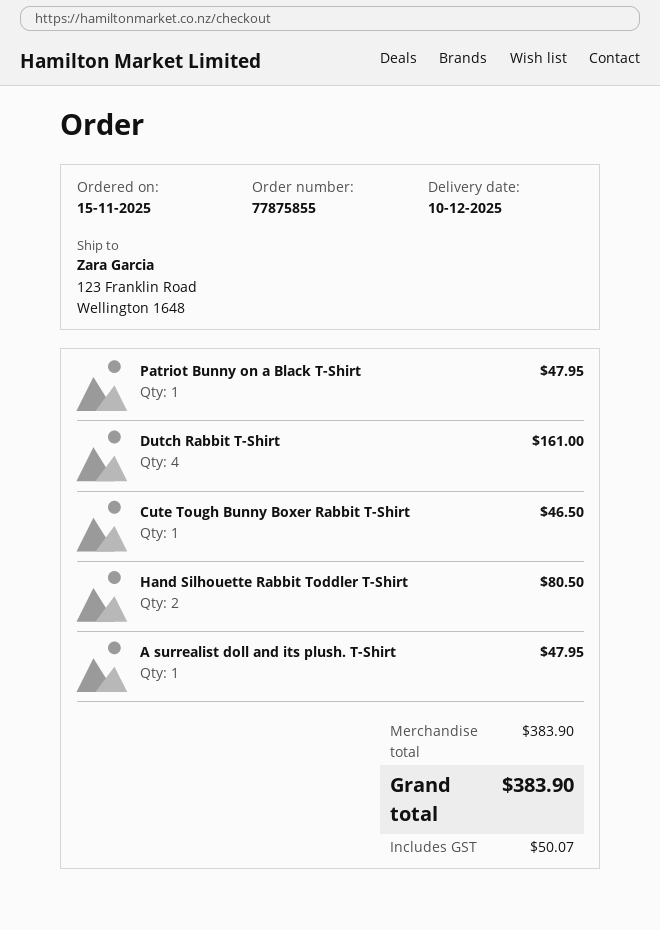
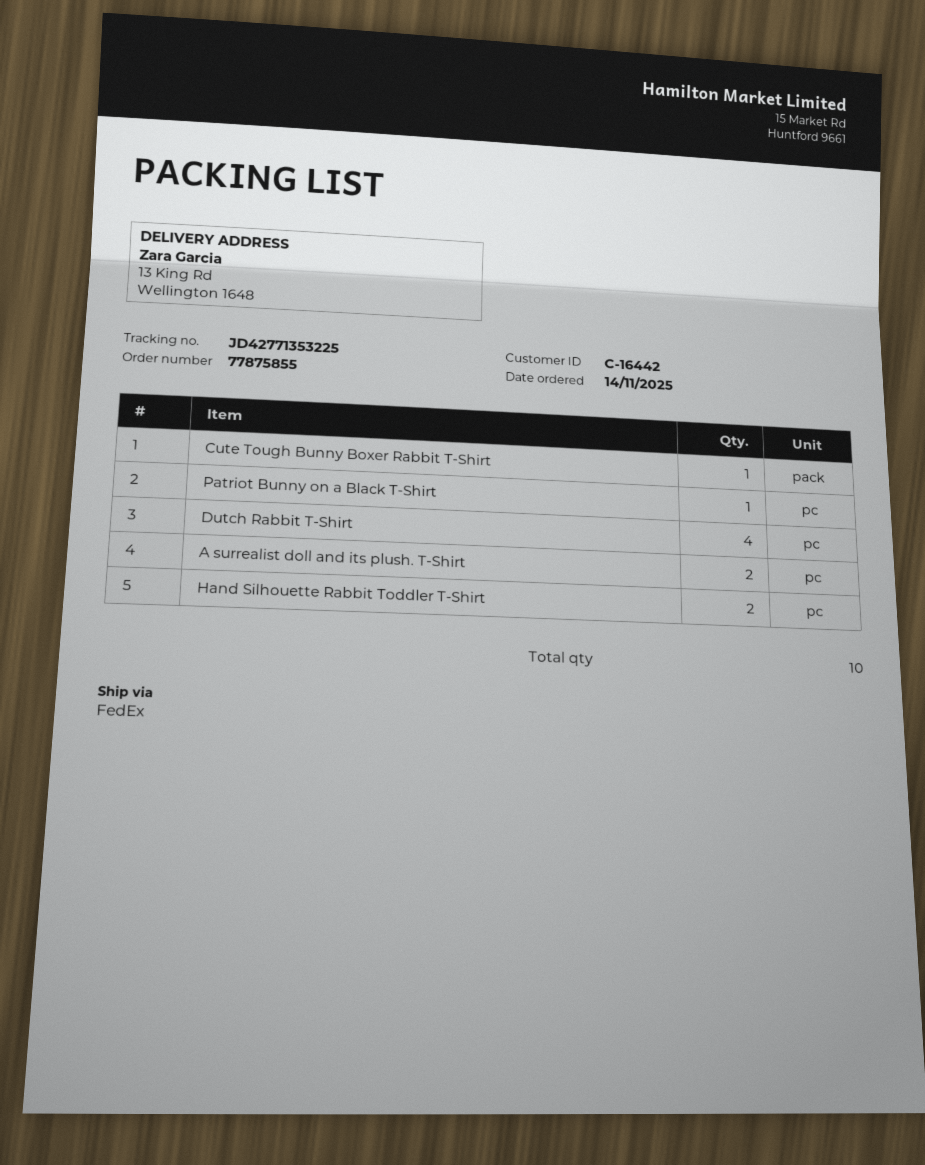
order date: 2025-11-15 -> 2025-11-14
ship to: 123 Franklin Road, Wellington 1648 -> 13 King Rd, Wellington 1648
A surrealist doll and its plush. T-Shirt: 1 -> 2

